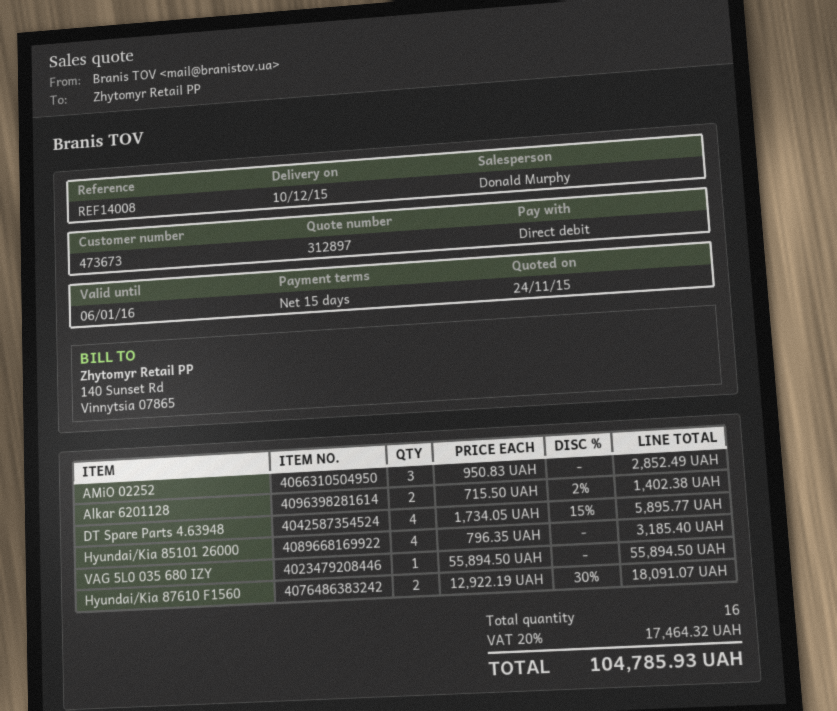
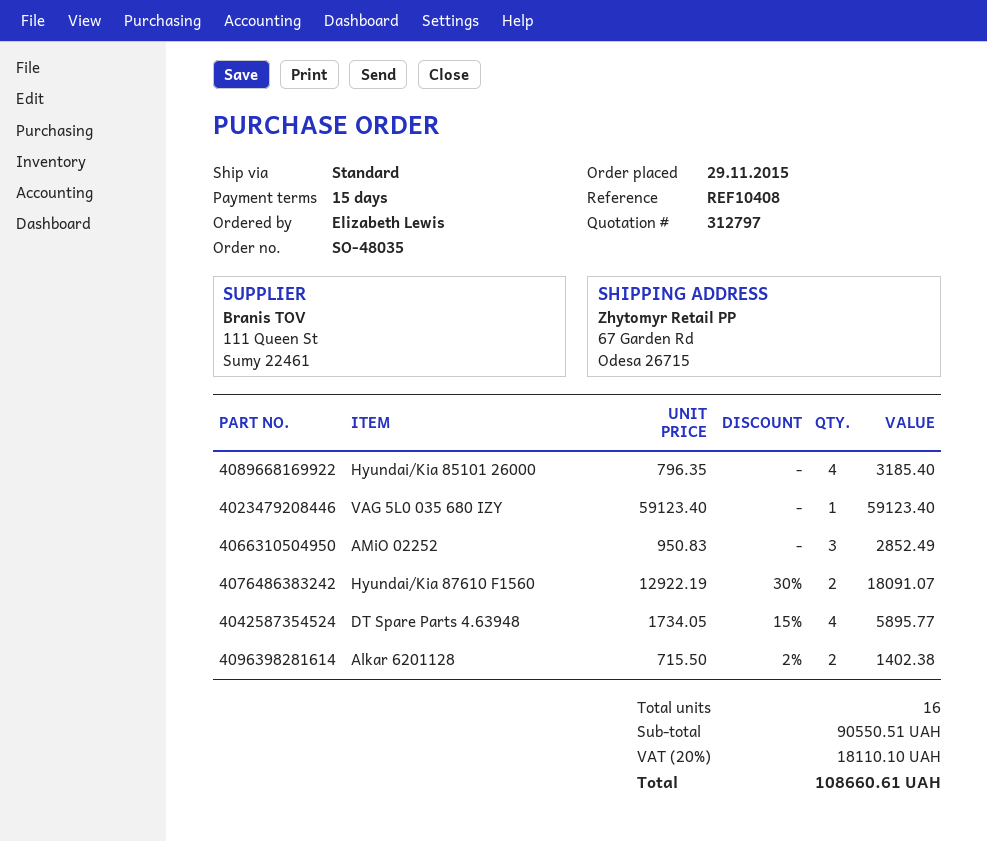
quote number: 312897 -> 312797
reference: REF14008 -> REF10408
VAG 5L0 035 680 IZY: 1 x 55894.50 = 55894.50 -> 1 x 59123.40 = 59123.40
tax: 20% = 17464.32 -> 20% = 18110.10
total: 104785.93 -> 108660.61

